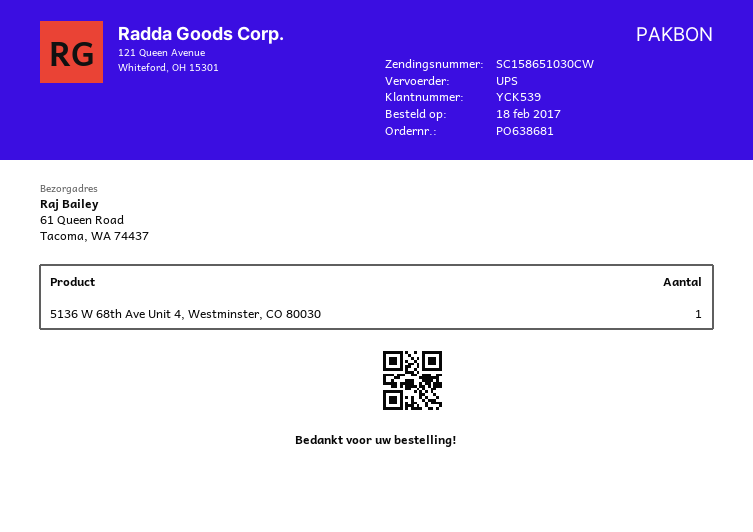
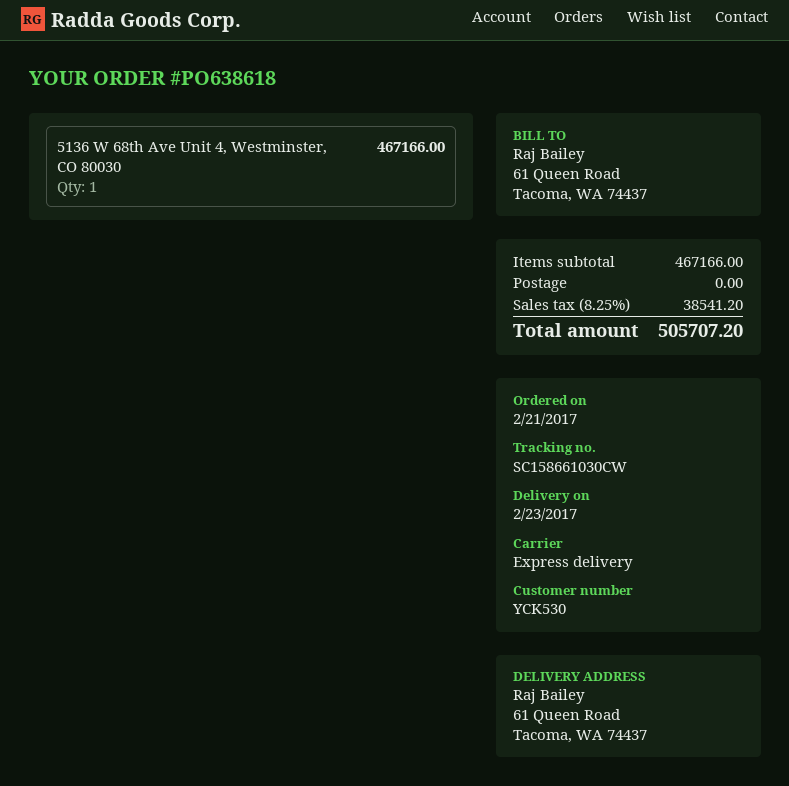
order number: PO638681 -> PO638618
order date: 2017-02-18 -> 2017-02-21
customer number: YCK539 -> YCK530
shipping method: UPS -> express
tracking number: SC158651030CW -> SC158661030CW

